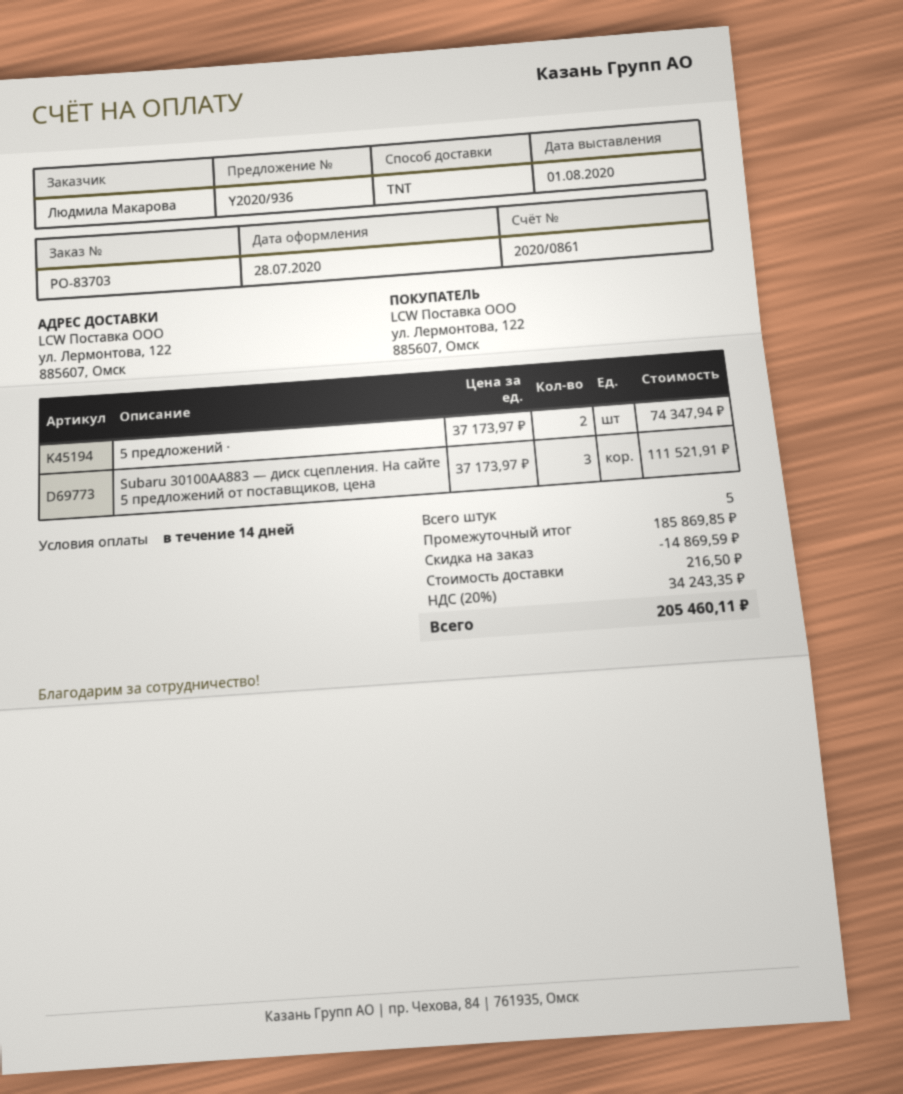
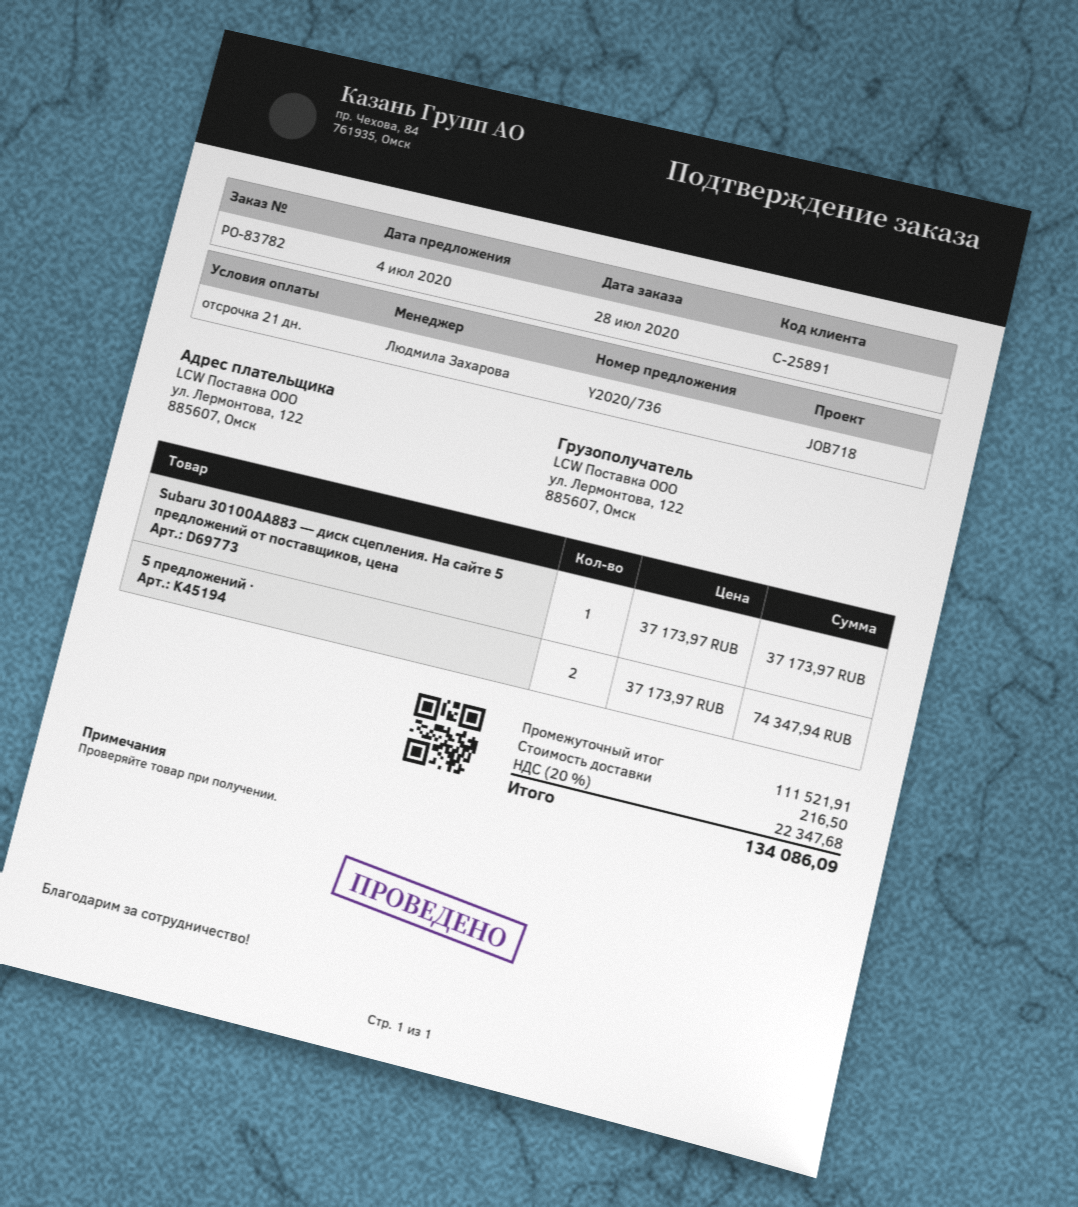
quote number: Y2020/936 -> Y2020/736
order number: PO-83703 -> PO-83782
payment terms: 14 days -> 21 days
Subaru 30100AA883 — диск сцепления. На сайте 5 предложений от поставщиков, цена: 3 x 37173.97 = 111521.91 -> 1 x 37173.97 = 37173.97
subtotal: 185869.85 -> 111521.91
discount: 14869.59 -> none
tax: 20% = 34243.35 -> 20% = 22347.68
total: 205460.11 -> 134086.09

